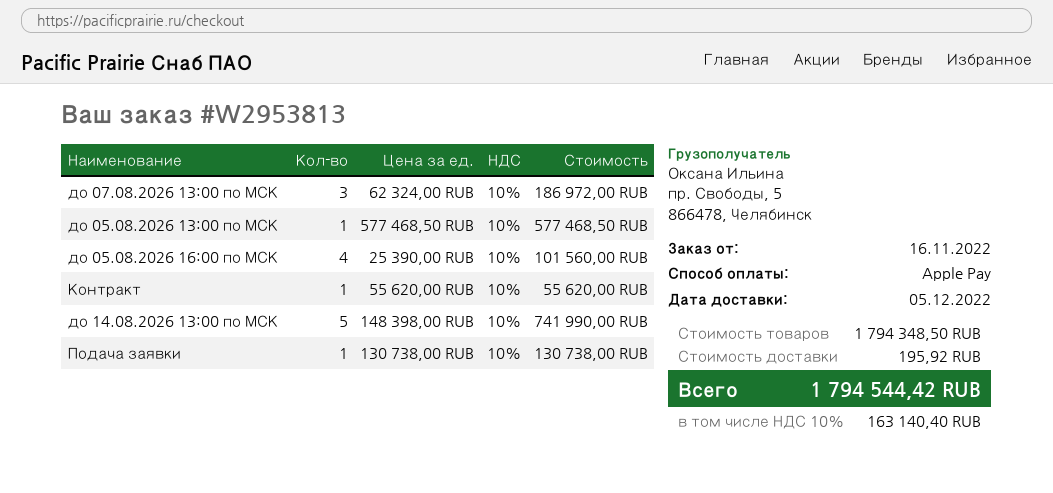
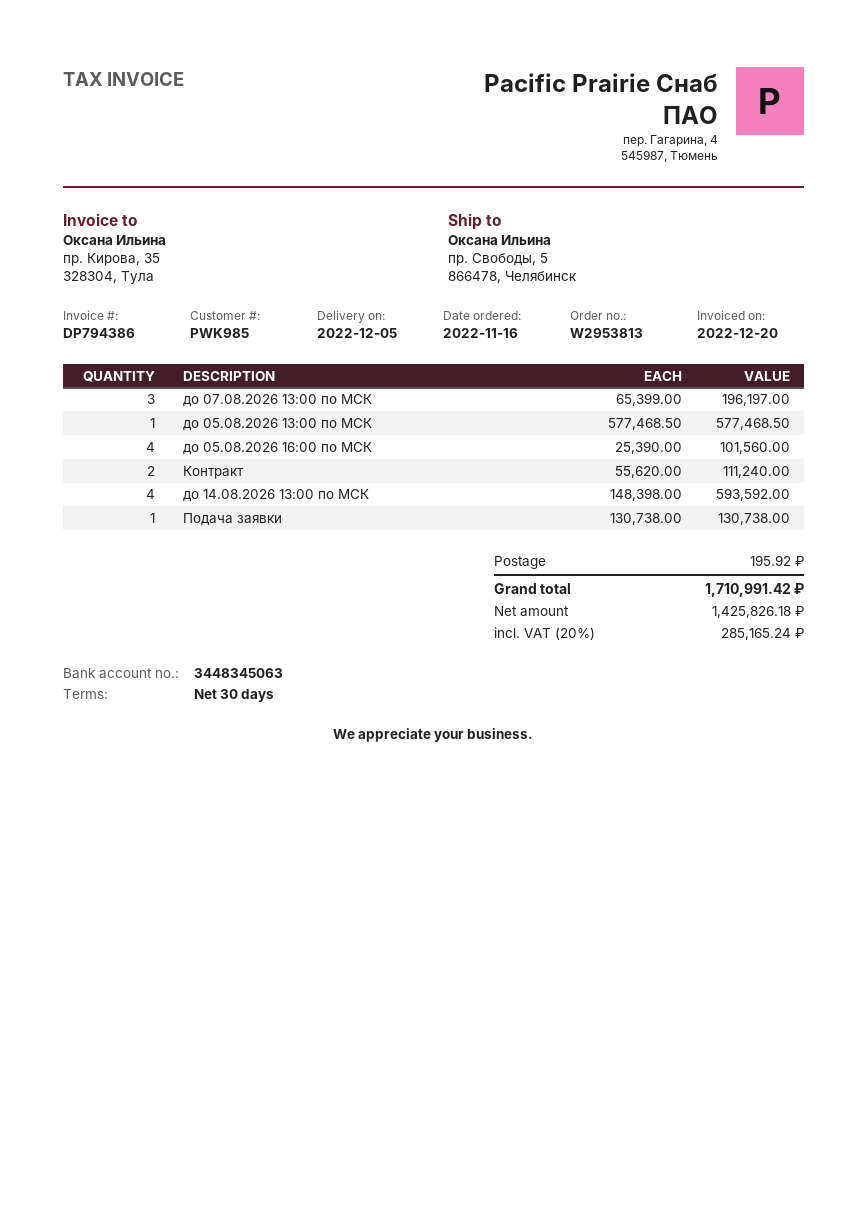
до 07.08.2026 13:00 по МСК: 3 x 62324.00 = 186972.00 -> 3 x 65399.00 = 196197.00
Контракт: 1 x 55620.00 = 55620.00 -> 2 x 55620.00 = 111240.00
до 14.08.2026 13:00 по МСК: 5 x 148398.00 = 741990.00 -> 4 x 148398.00 = 593592.00
tax: 10% = 163140.40 -> 20% = 285165.24
total: 1794544.42 -> 1710991.42

